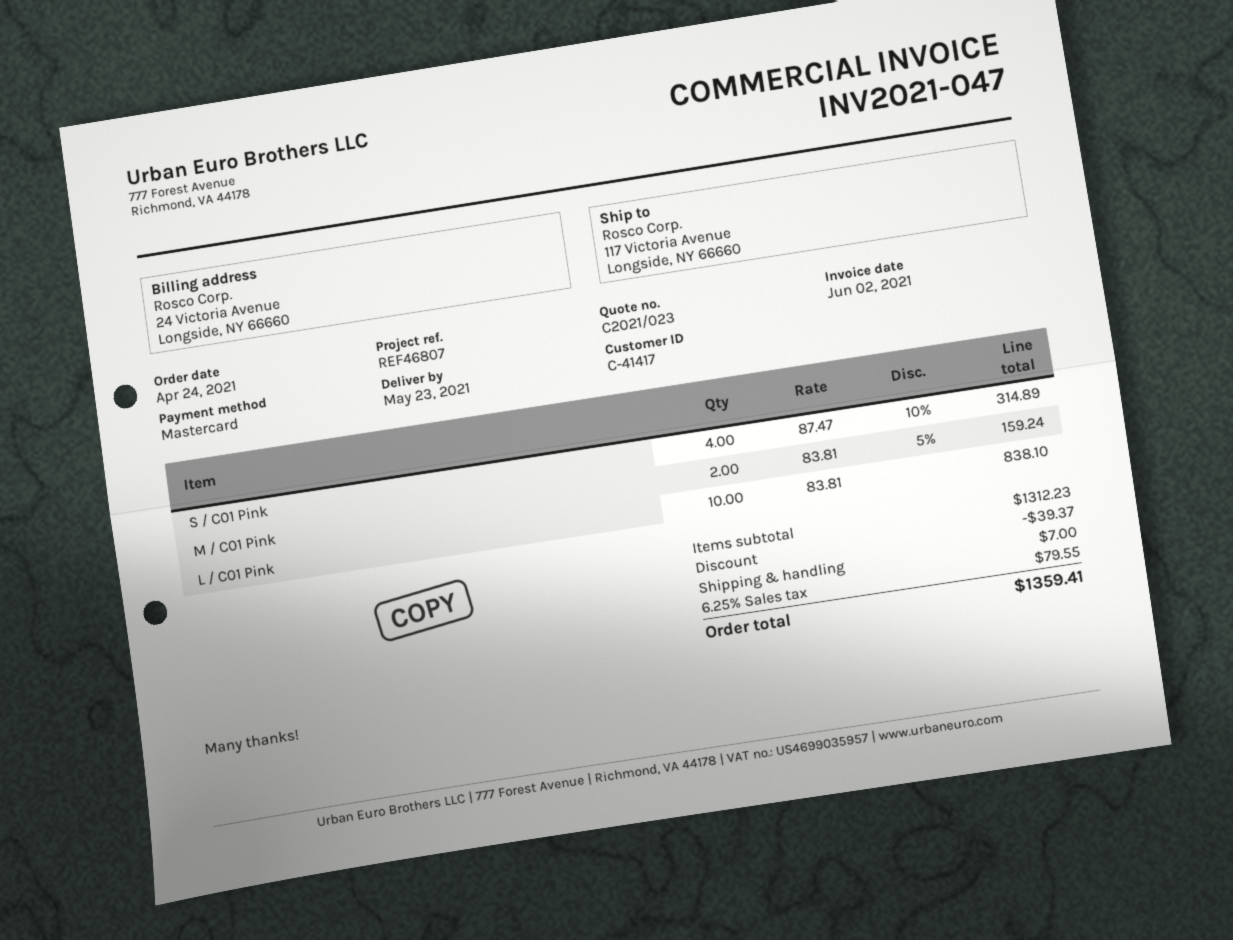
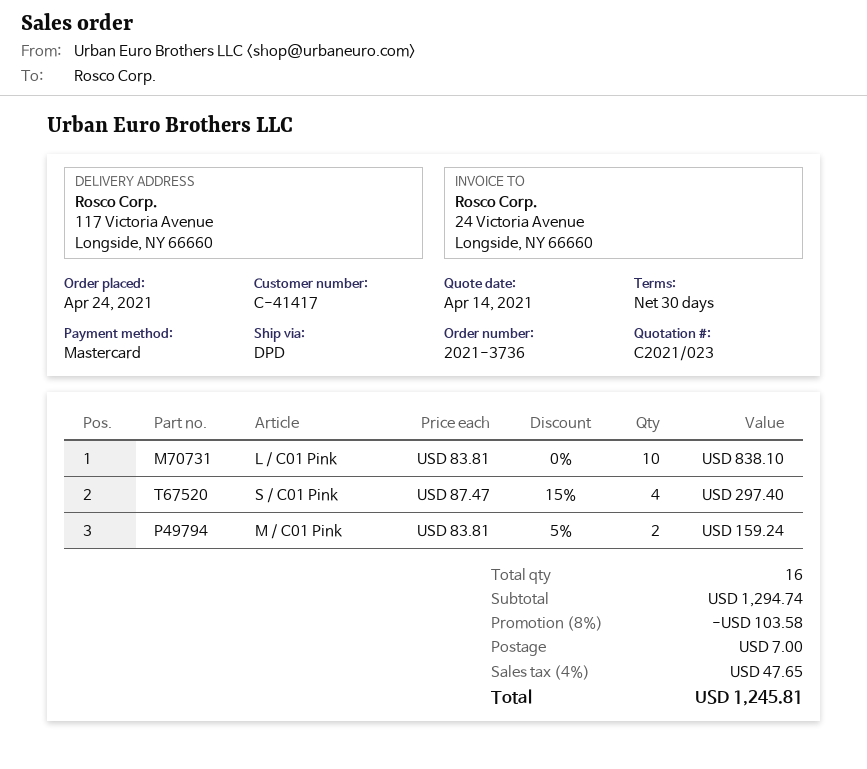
S / C01 Pink: 4 x 87.47 - 10% = 314.89 -> 4 x 87.47 - 15% = 297.40
subtotal: 1312.23 -> 1294.74
discount: 39.37 -> 103.58
tax: 6.25% = 79.55 -> 4% = 47.65
total: 1359.41 -> 1245.81

